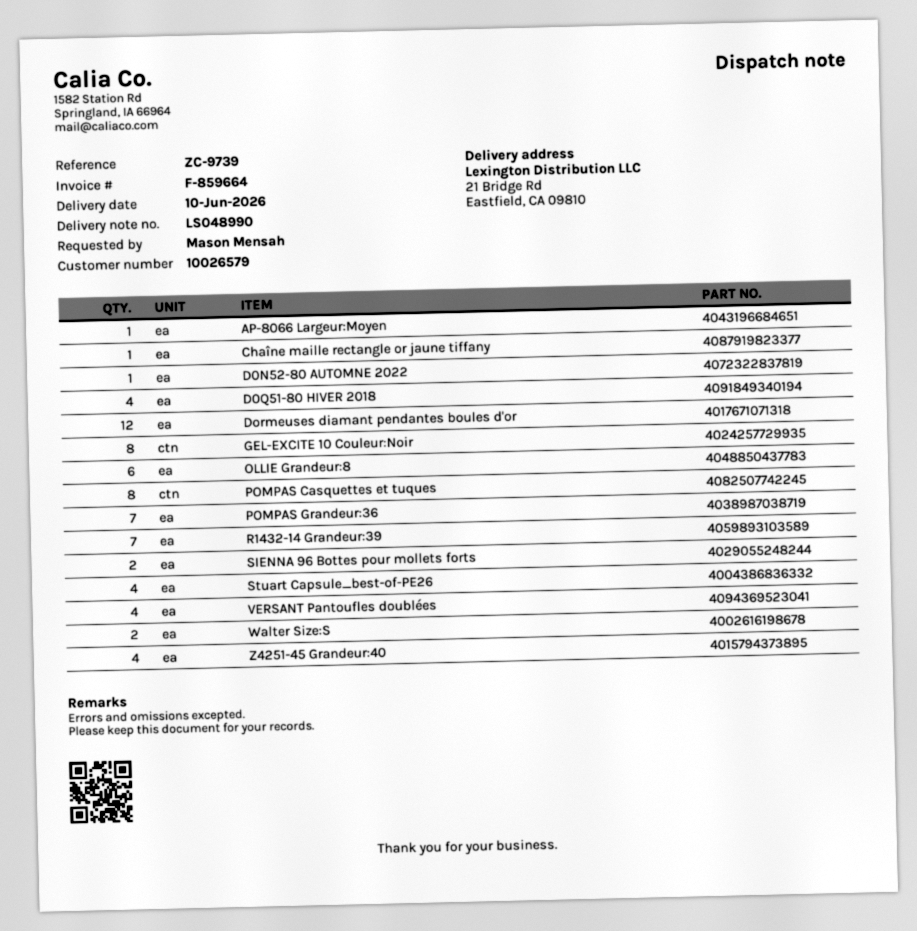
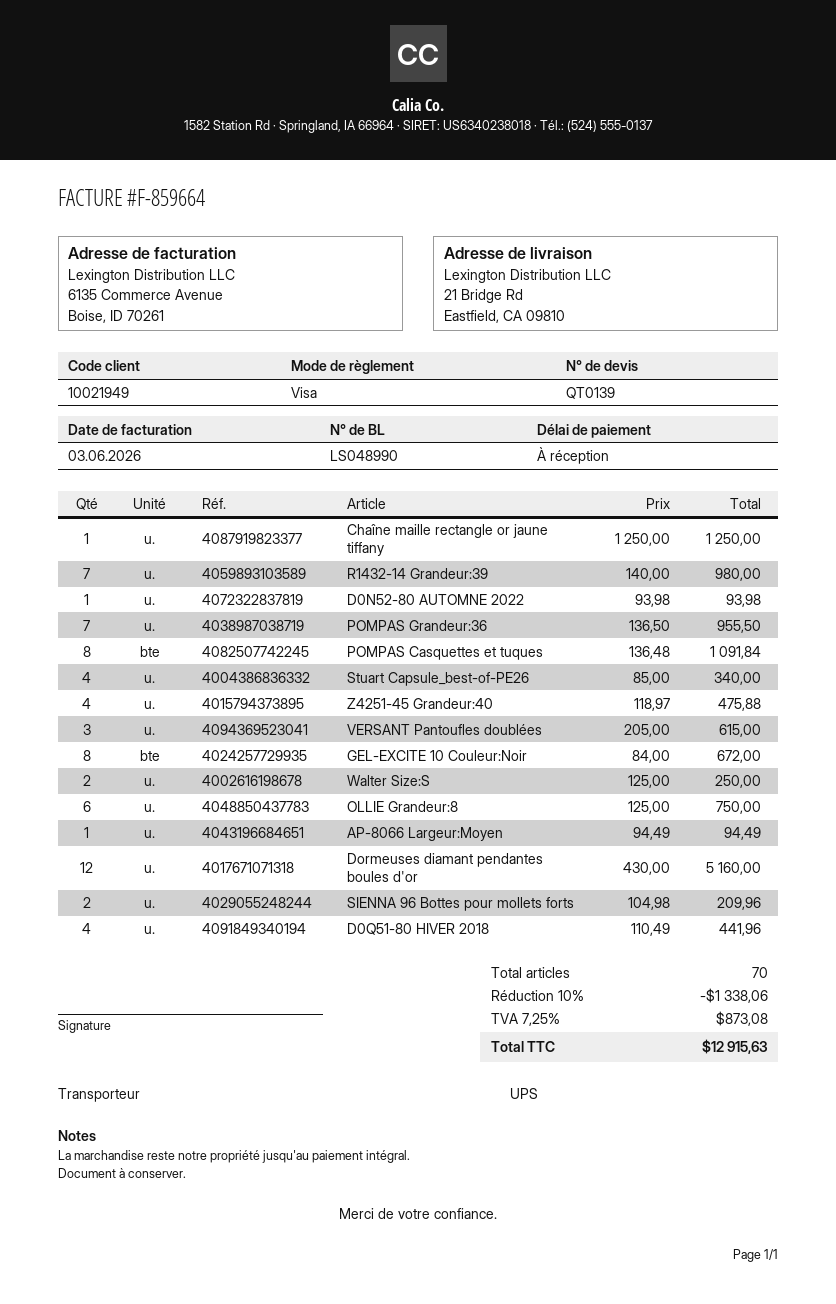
customer number: 10026579 -> 10021949
VERSANT Pantoufles doublées: 4 -> 3

